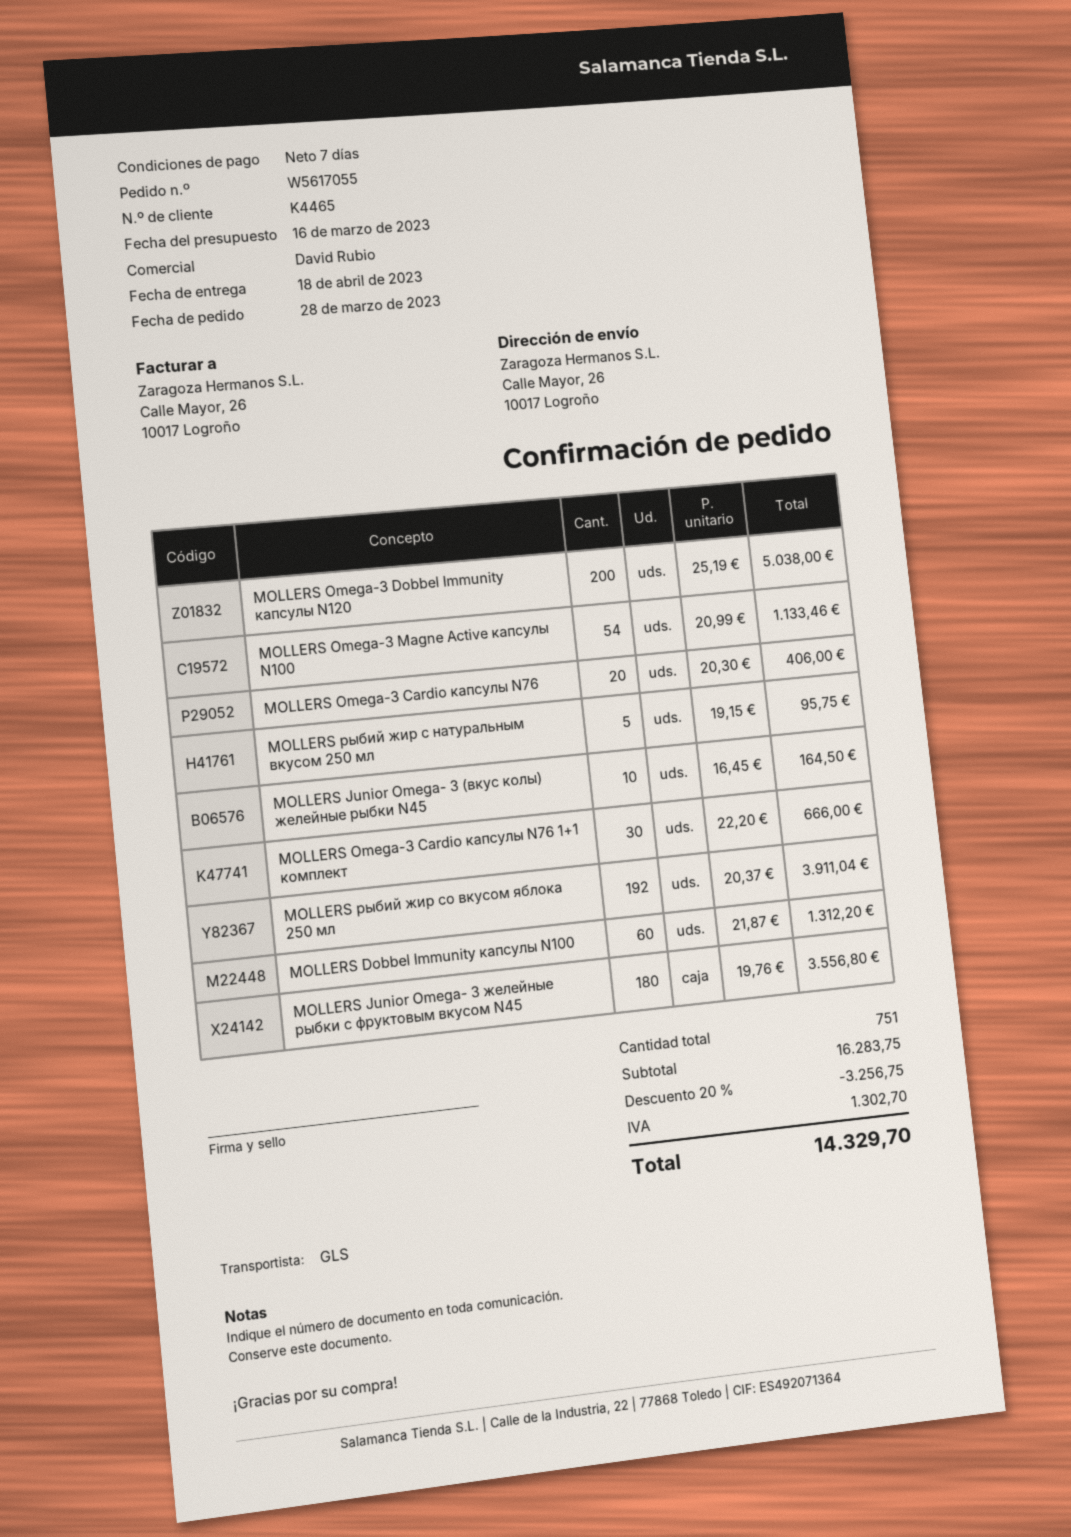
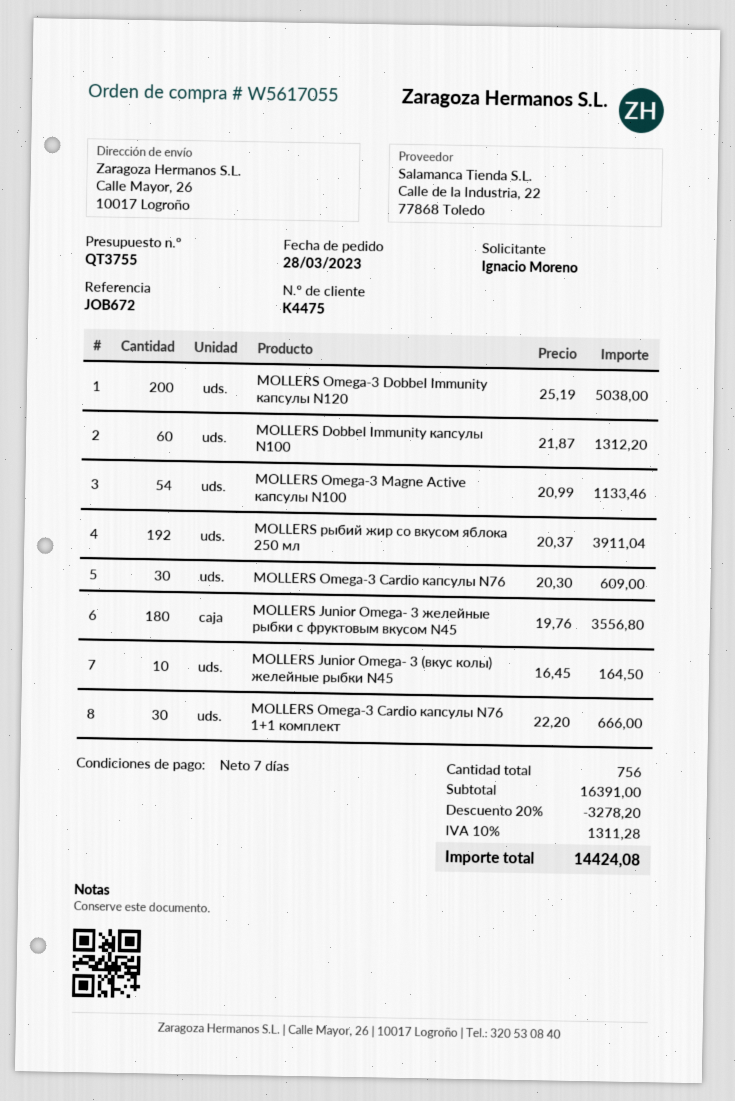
customer number: K4465 -> K4475
MOLLERS Omega-3 Cardio капсулы N76: 20 x 20.30 = 406.00 -> 30 x 20.30 = 609.00
MOLLERS рыбий жир с натуральным вкусом 250 мл: 5 x 19.15 = 95.75 -> none
total quantity: 751 -> 756
subtotal: 16283.75 -> 16391.00
discount: 20% = 3256.75 -> 20% = 3278.20
tax: 1302.70 -> 1311.28
total: 14329.70 -> 14424.08

